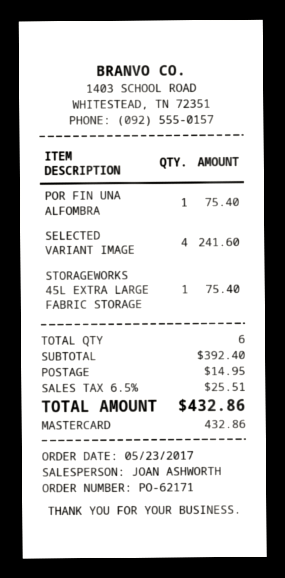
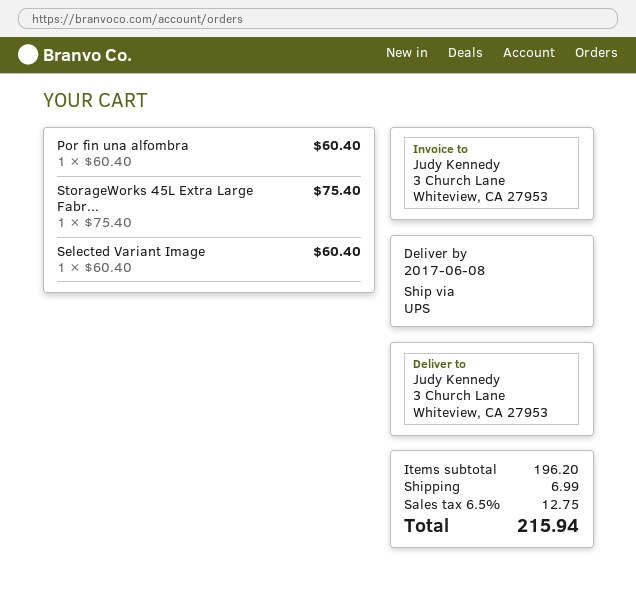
POR FIN UNA ALFOMBRA: 1 for 75.40 -> 1 for 60.40
SELECTED VARIANT IMAGE: 4 for 241.60 -> 1 for 60.40
subtotal: 392.40 -> 196.20
shipping: 14.95 -> 6.99
tax: 6.5% = 25.51 -> 6.5% = 12.75
total: 432.86 -> 215.94

